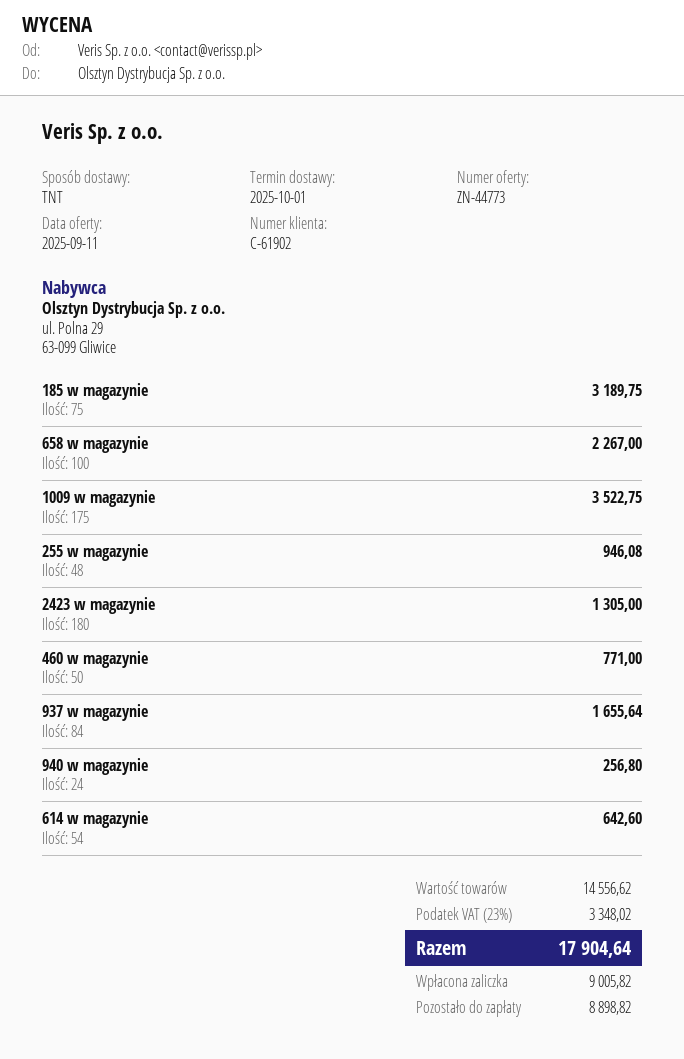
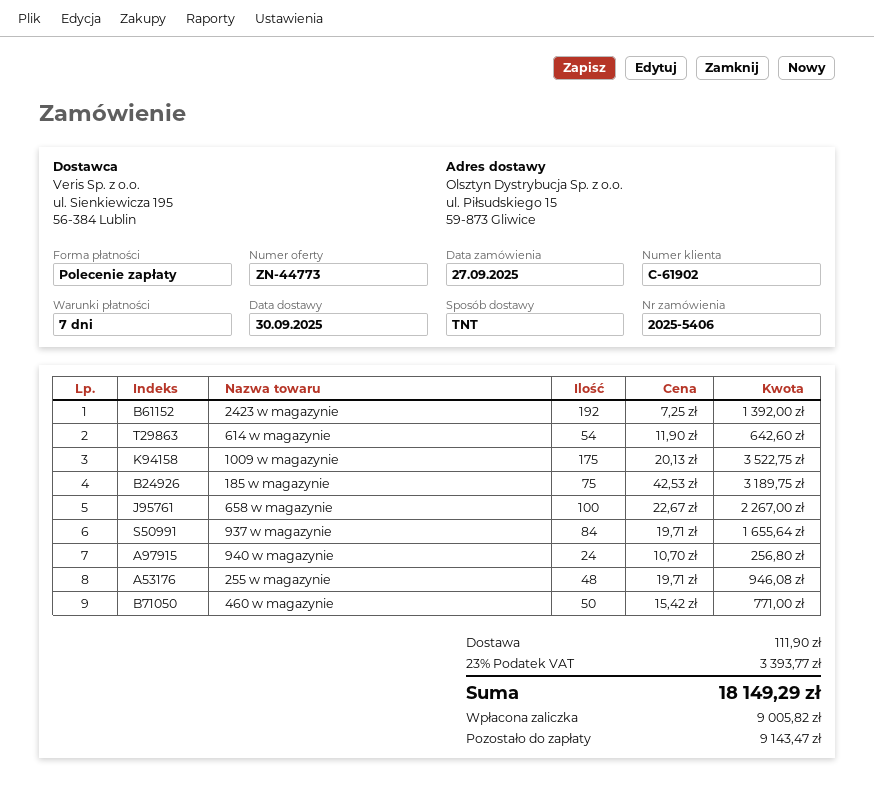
delivery date: 2025-10-01 -> 2025-09-30
2423 w magazynie: 180 for 1305.00 -> 192 for 1392.00
shipping: none -> 111.90
tax: 23% = 3348.02 -> 23% = 3393.77
total: 17904.64 -> 18149.29
balance: 8898.82 -> 9143.47

